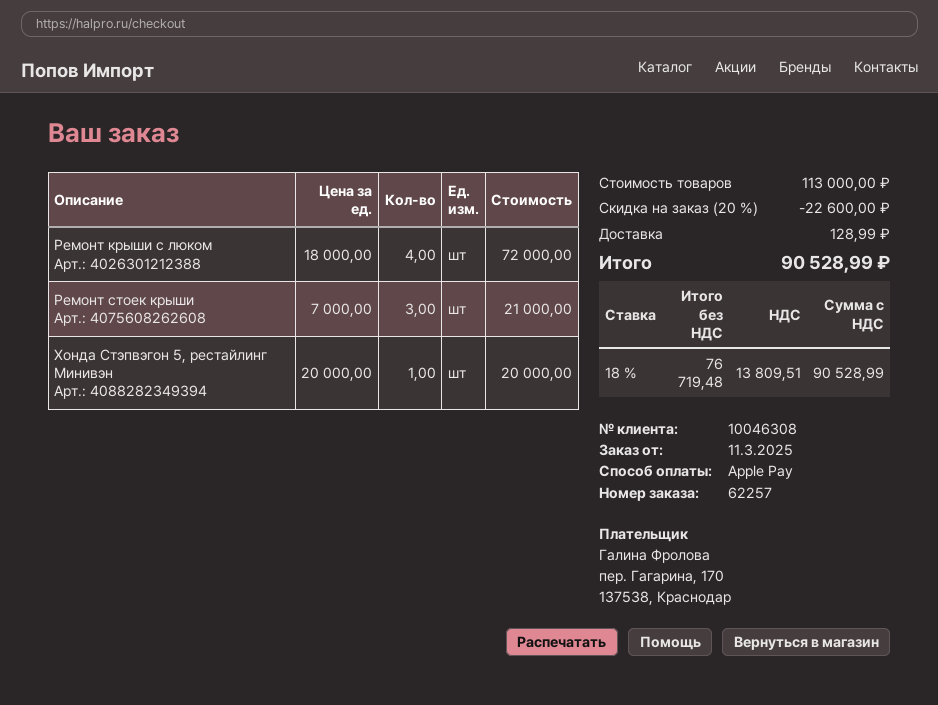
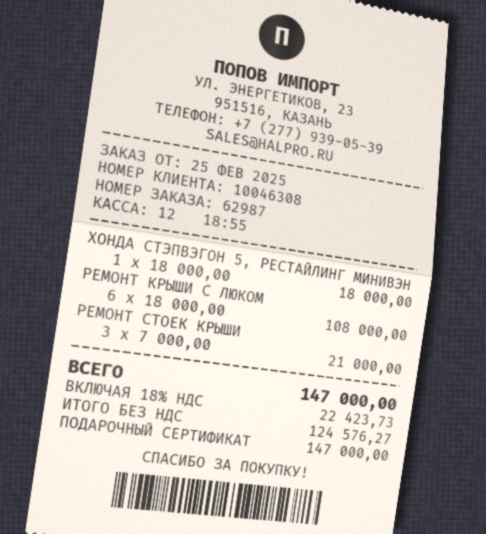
order number: 62257 -> 62987
order date: 2025-03-11 -> 2025-02-25
payment method: Apple Pay -> gift card
Ремонт крыши с люком: 4 x 18000.00 = 72000.00 -> 6 x 18000.00 = 108000.00
Хонда Стэпвэгон 5, рестайлинг Минивэн: 1 x 20000.00 = 20000.00 -> 1 x 18000.00 = 18000.00
discount: 20% = 22600.00 -> none
shipping: 128.99 -> none
net: 76719.48 -> 124576.27
tax: 18% = 13809.51 -> 18% = 22423.73
total: 90528.99 -> 147000.00

